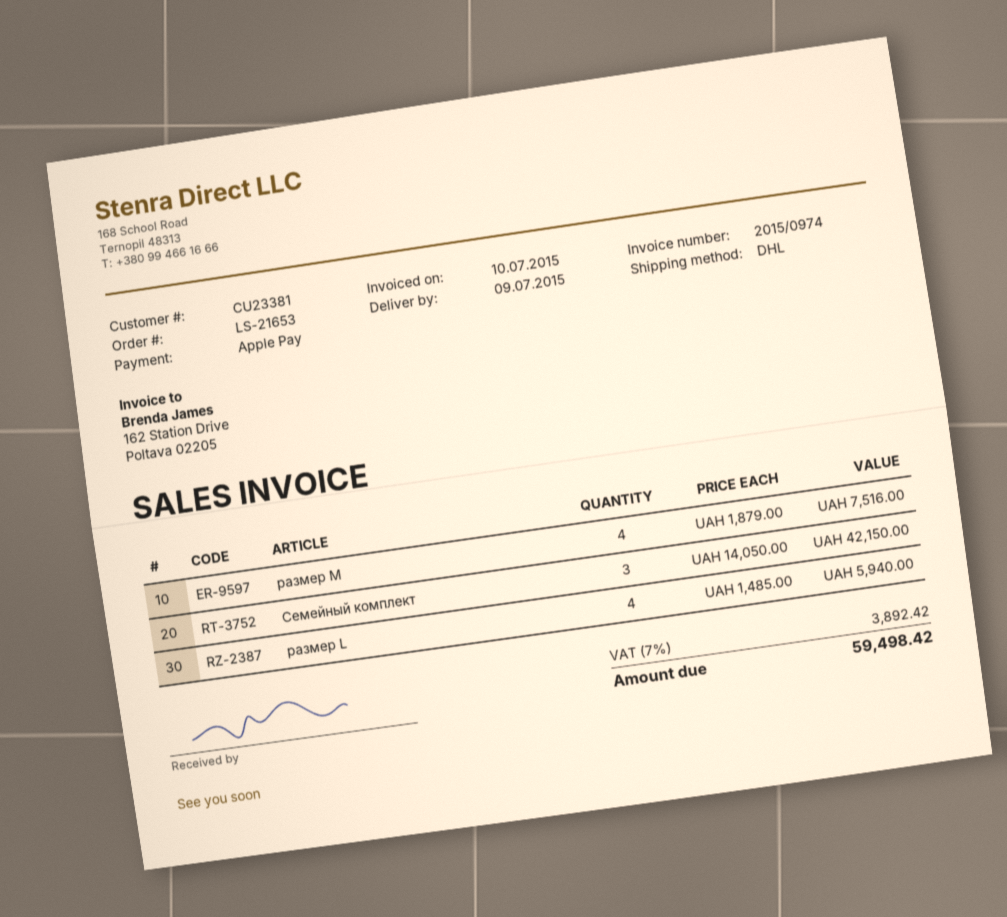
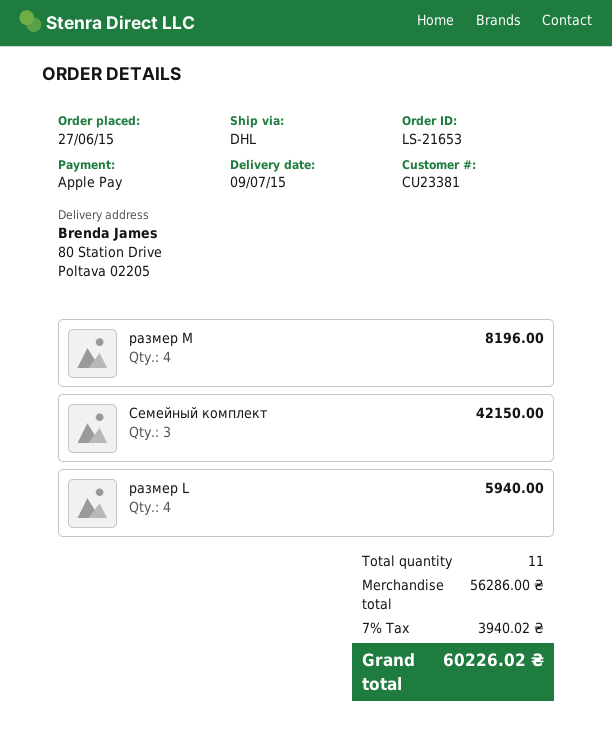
размер M: 4 for 7516.00 -> 4 for 8196.00
tax: 7% = 3892.42 -> 7% = 3940.02
total: 59498.42 -> 60226.02

